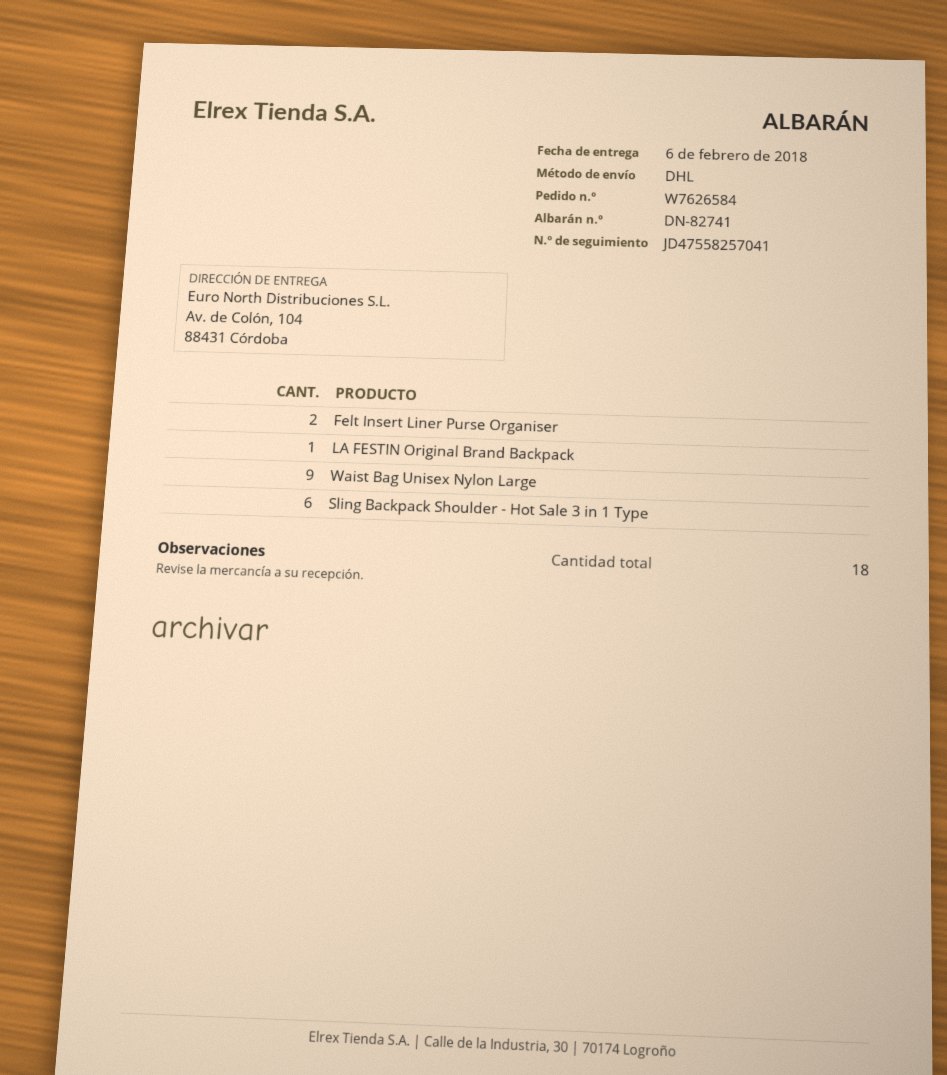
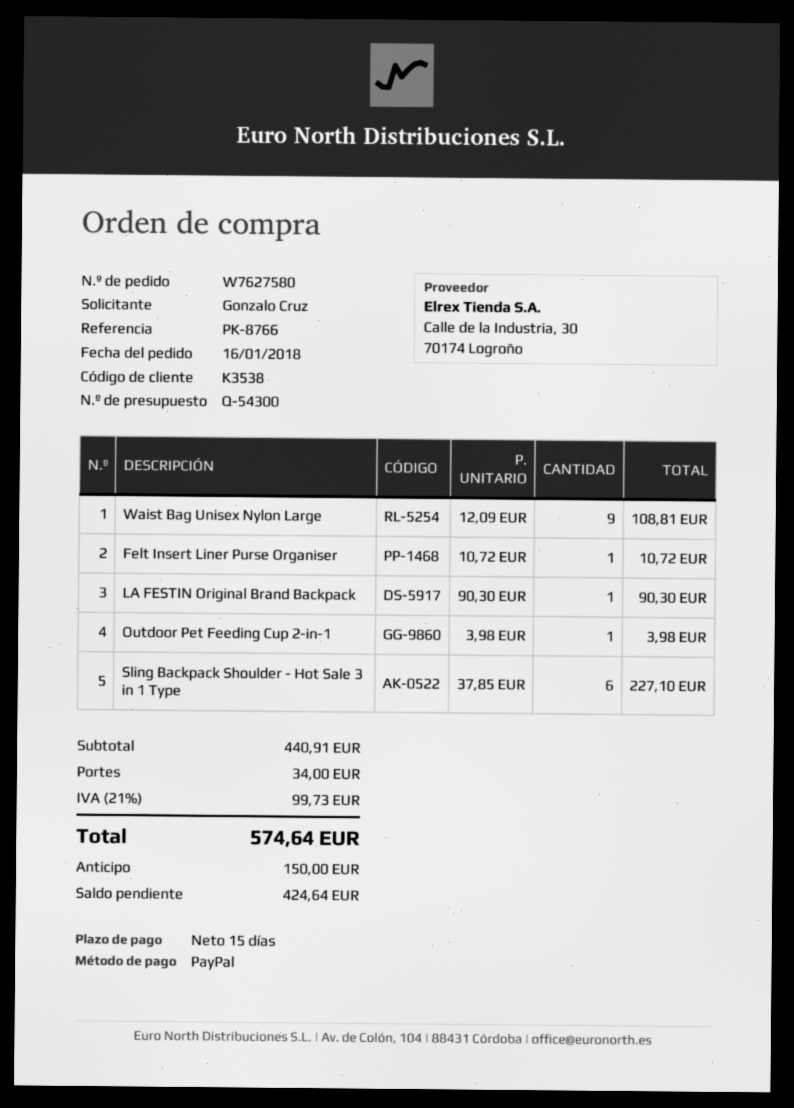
order number: W7626584 -> W7627580
Felt Insert Liner Purse Organiser: 2 -> 1
Outdoor Pet Feeding Cup 2-in-1: none -> 1

